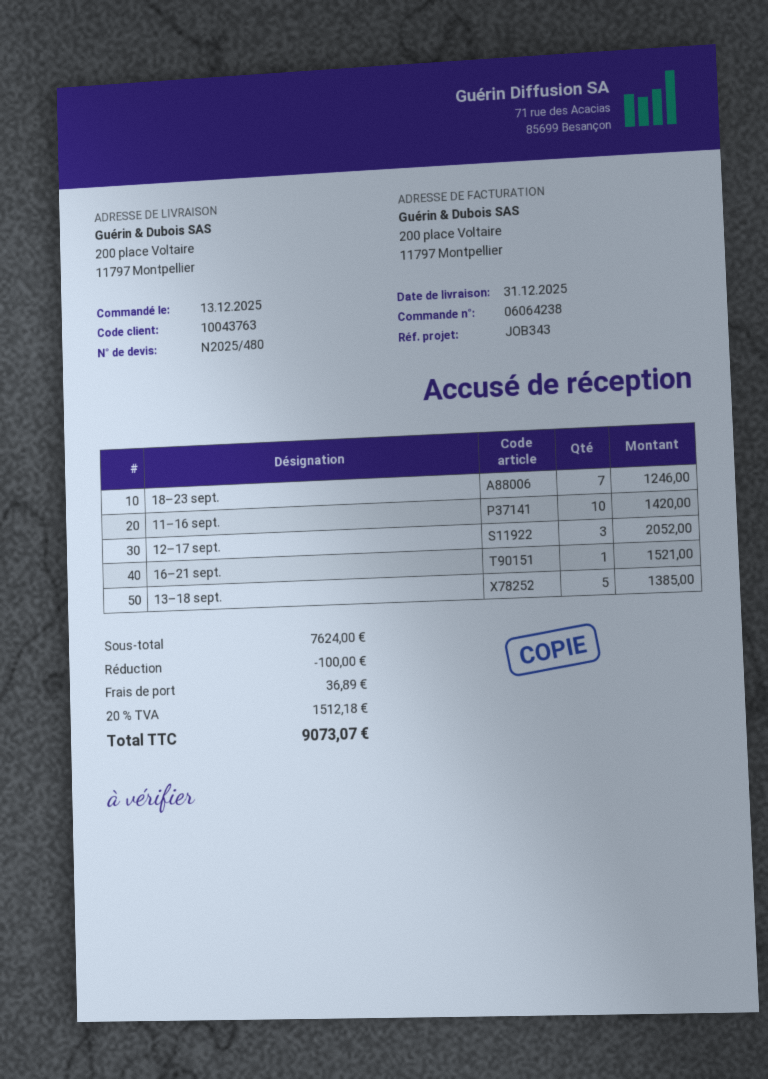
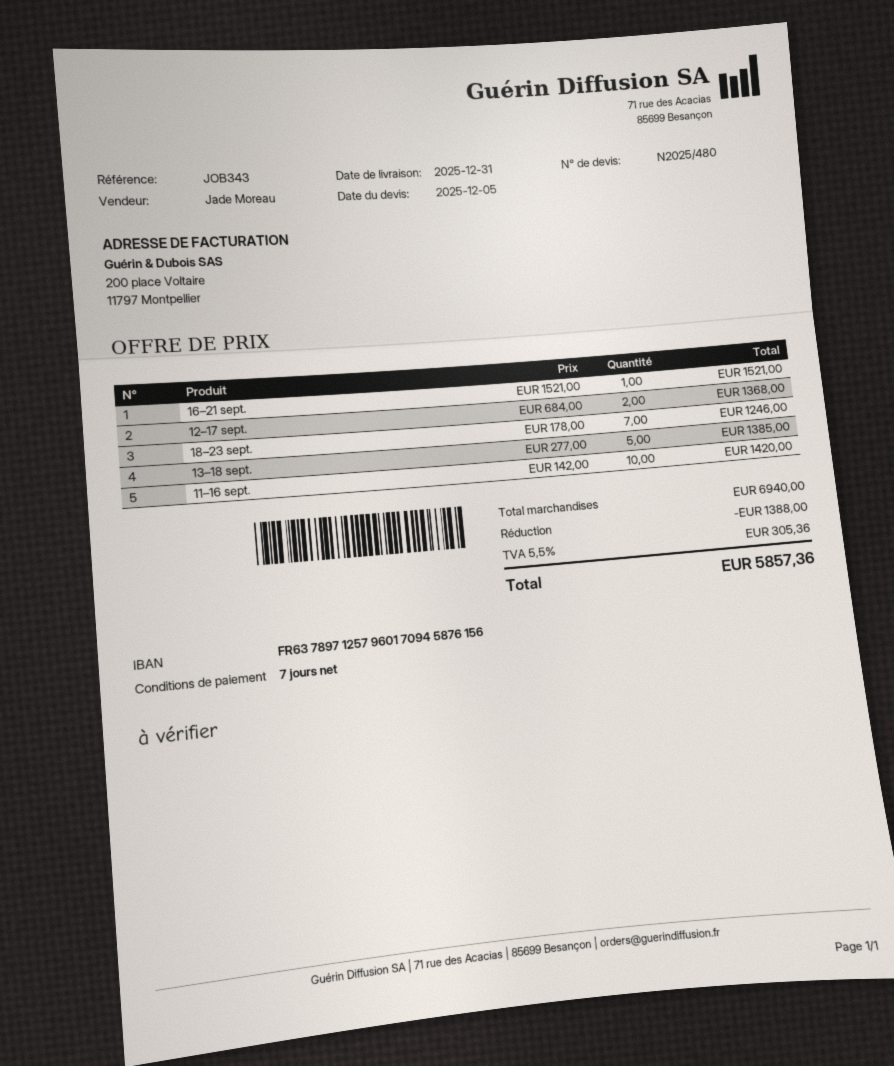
12–17 sept.: 3 for 2052.00 -> 2 for 1368.00
subtotal: 7624.00 -> 6940.00
discount: 100.00 -> 1388.00
shipping: 36.89 -> none
tax: 20% = 1512.18 -> 5.5% = 305.36
total: 9073.07 -> 5857.36

